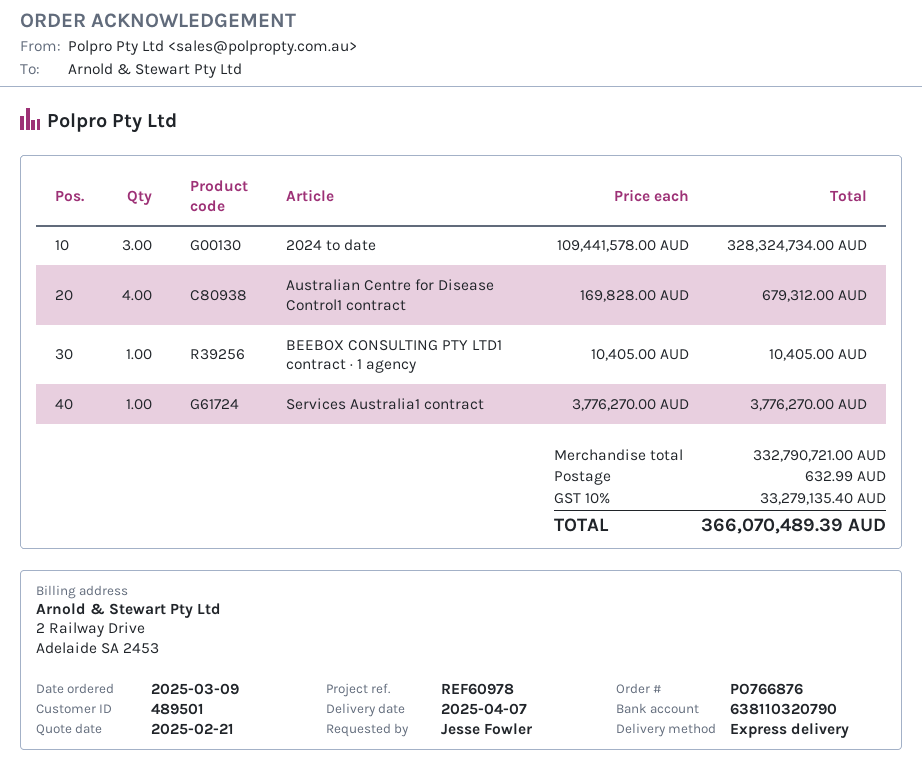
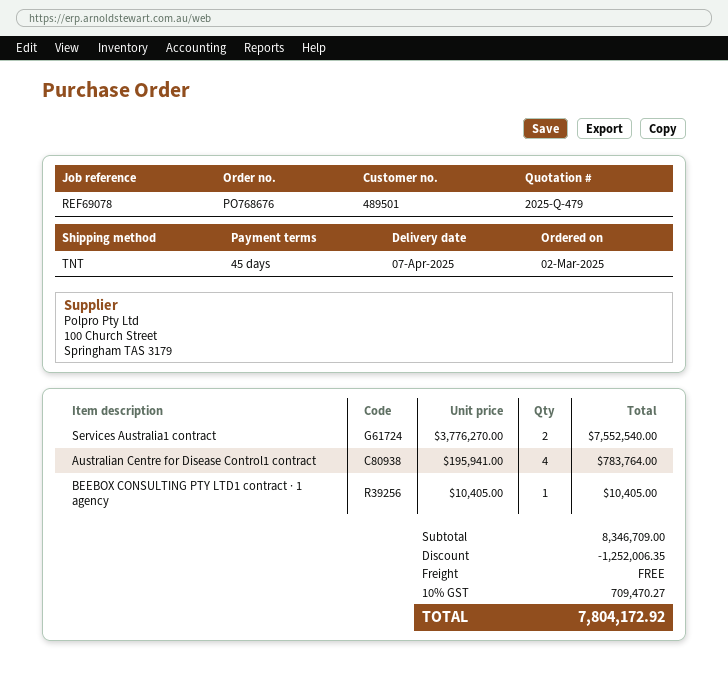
order number: PO766876 -> PO768676
order date: 2025-03-09 -> 2025-03-02
reference: REF60978 -> REF69078
shipping method: express -> TNT
2024 to date: 3 x 109441578.00 = 328324734.00 -> none
Australian Centre for Disease Control1 contract: 4 x 169828.00 = 679312.00 -> 4 x 195941.00 = 783764.00
Services Australia1 contract: 1 x 3776270.00 = 3776270.00 -> 2 x 3776270.00 = 7552540.00
subtotal: 332790721.00 -> 8346709.00
discount: none -> 1252006.35
shipping: 632.99 -> 0.00
tax: 10% = 33279135.40 -> 10% = 709470.27
total: 366070489.39 -> 7804172.92

